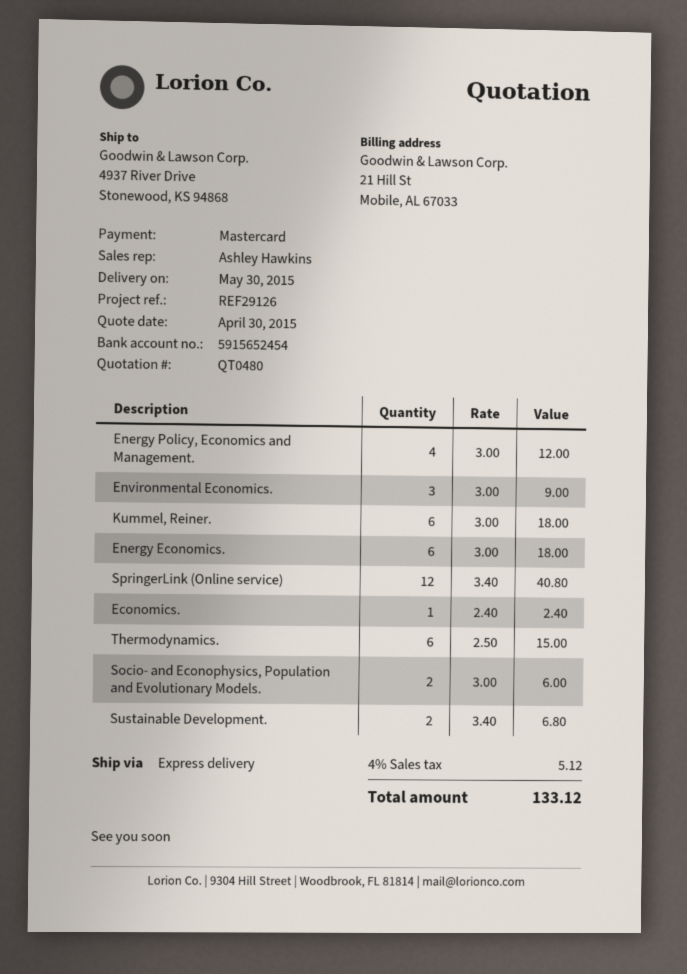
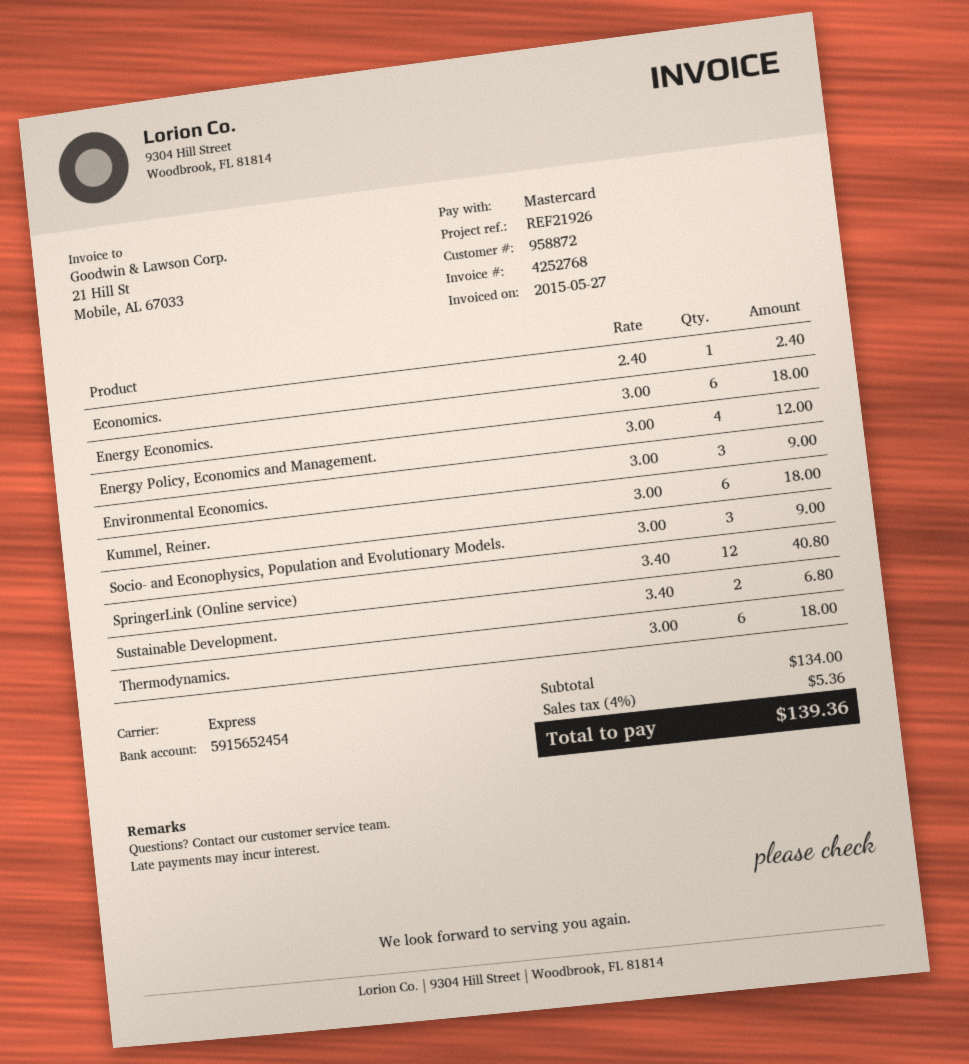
reference: REF29126 -> REF21926
Thermodynamics.: 6 x 2.50 = 15.00 -> 6 x 3.00 = 18.00
Socio- and Econophysics, Population and Evolutionary Models.: 2 x 3.00 = 6.00 -> 3 x 3.00 = 9.00
tax: 4% = 5.12 -> 4% = 5.36
total: 133.12 -> 139.36

